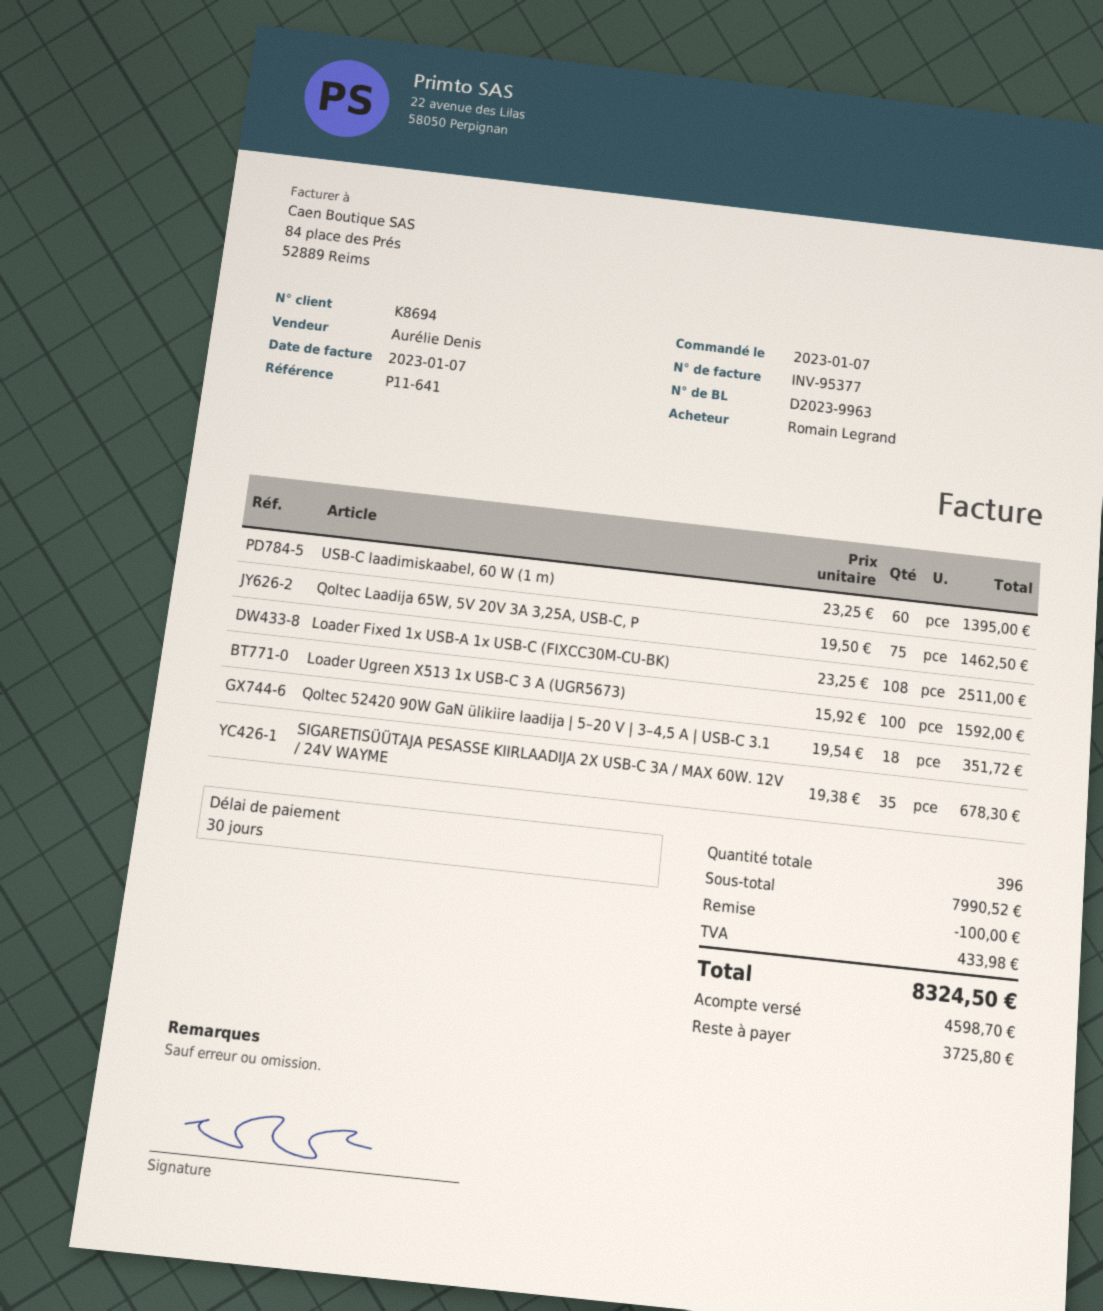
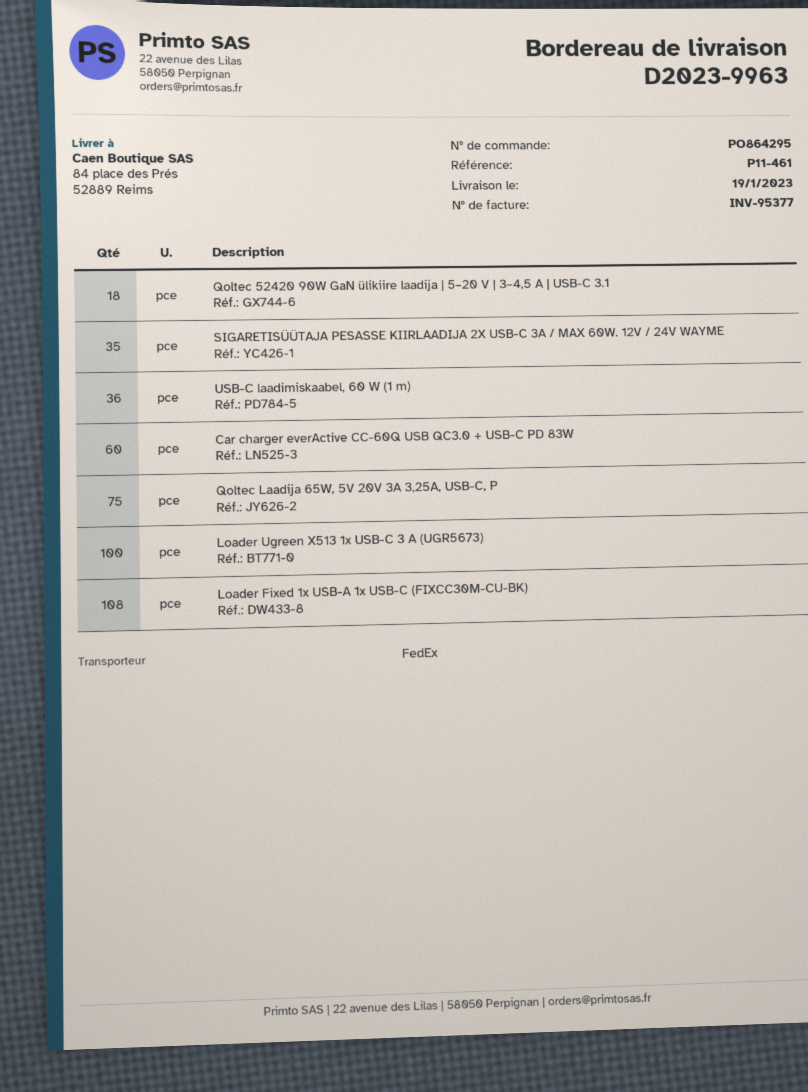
reference: P11-641 -> P11-461
USB-C laadimiskaabel, 60 W (1 m): 60 -> 36
Car charger everActive CC-60Q USB QC3.0 + USB-C PD 83W: none -> 60

